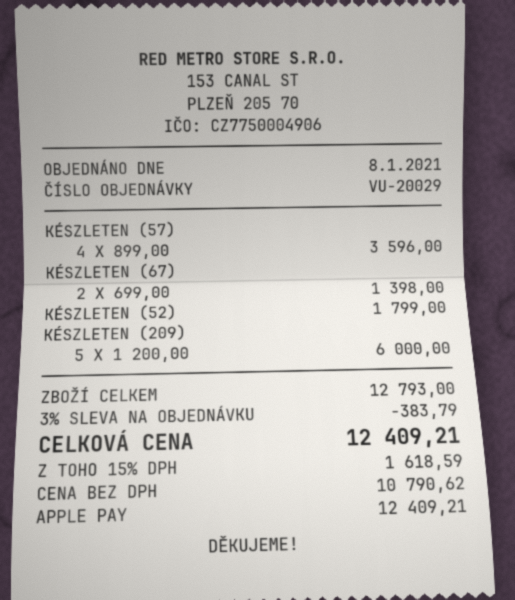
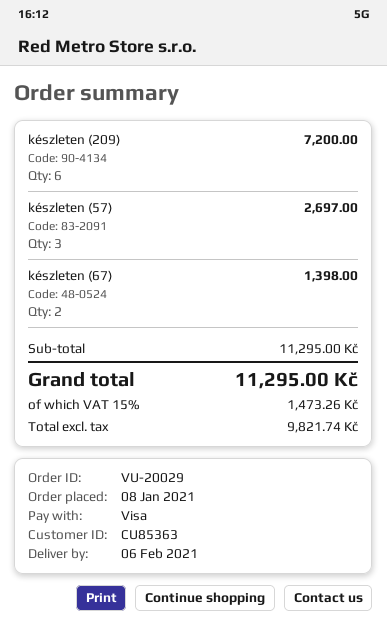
payment method: Apple Pay -> Visa
KÉSZLETEN (57): 4 for 3596.00 -> 3 for 2697.00
KÉSZLETEN (52): 1 for 1799.00 -> none
KÉSZLETEN (209): 5 for 6000.00 -> 6 for 7200.00
subtotal: 12793.00 -> 11295.00
discount: 3% = 383.79 -> none
net: 10790.62 -> 9821.74
tax: 15% = 1618.59 -> 15% = 1473.26
total: 12409.21 -> 11295.00

